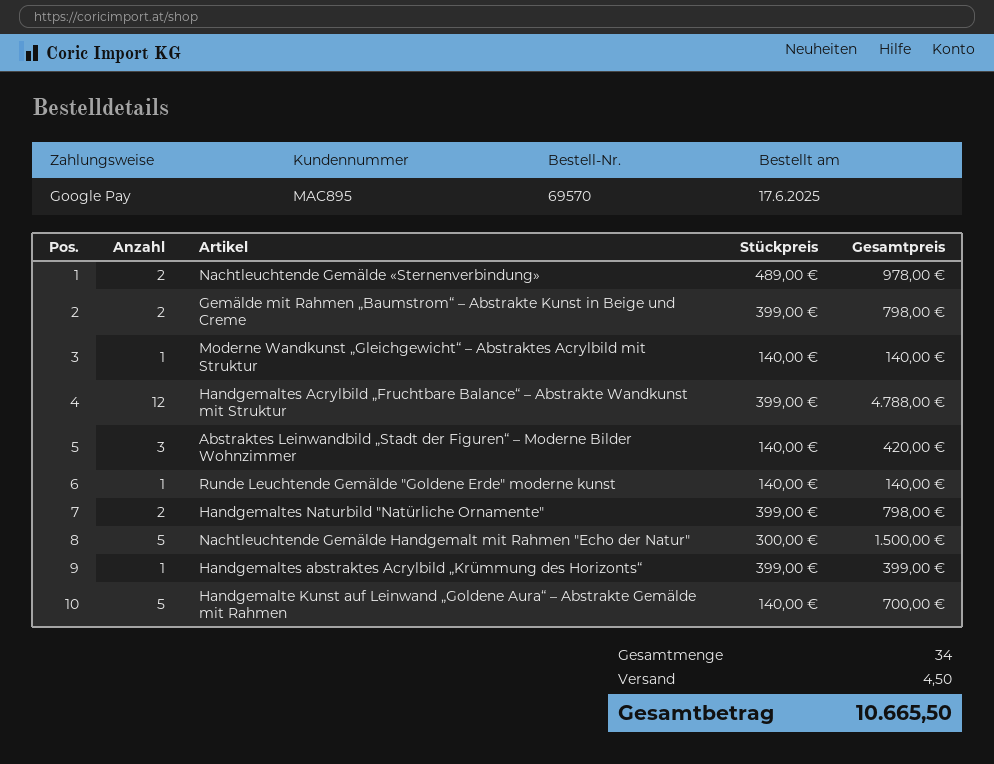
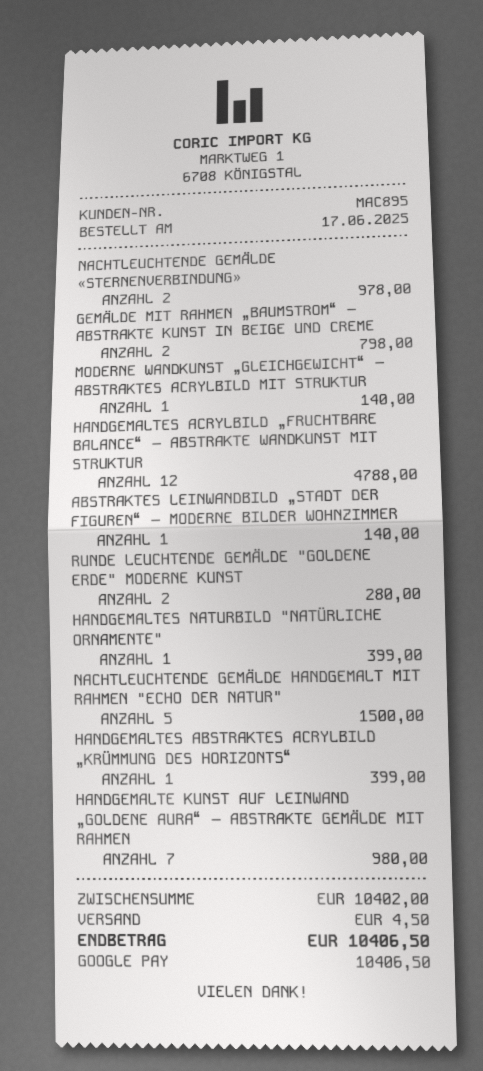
Abstraktes Leinwandbild „Stadt der Figuren“ – Moderne Bilder Wohnzimmer: 3 for 420.00 -> 1 for 140.00
Runde Leuchtende Gemälde "Goldene Erde" moderne kunst: 1 for 140.00 -> 2 for 280.00
Handgemaltes Naturbild "Natürliche Ornamente": 2 for 798.00 -> 1 for 399.00
Handgemalte Kunst auf Leinwand „Goldene Aura“ – Abstrakte Gemälde mit Rahmen: 5 for 700.00 -> 7 for 980.00
total: 10665.50 -> 10406.50

